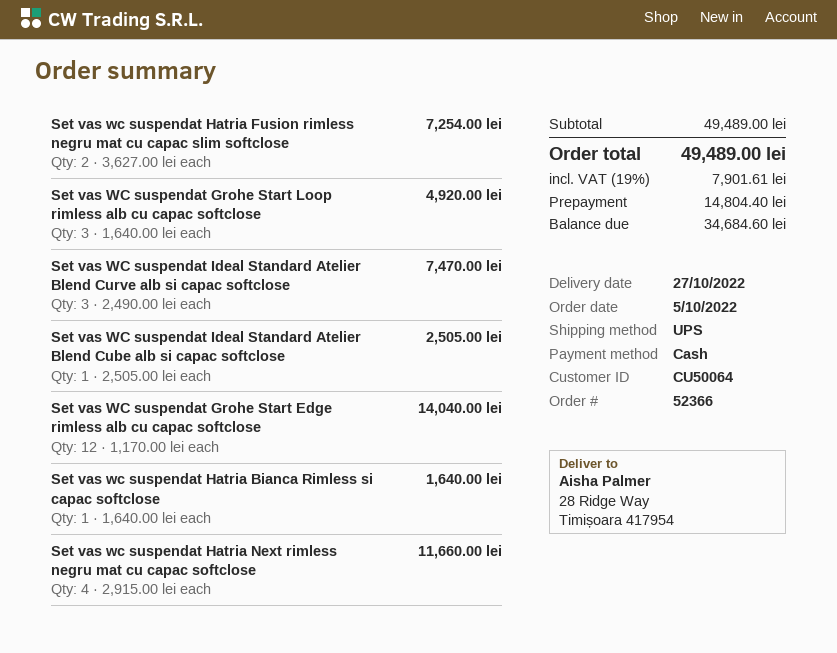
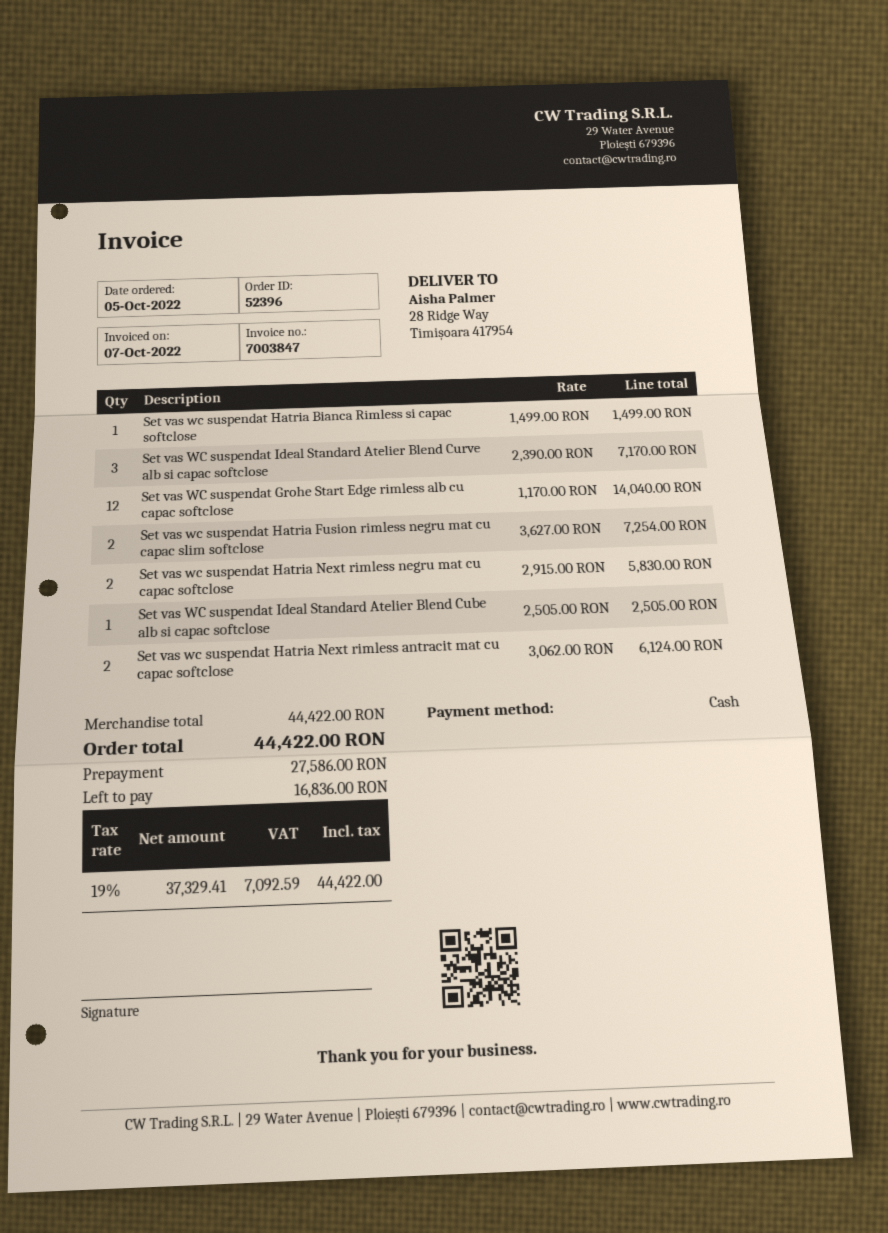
order number: 52366 -> 52396
Set vas WC suspendat Grohe Start Loop rimless alb cu capac softclose: 3 x 1640.00 = 4920.00 -> none
Set vas WC suspendat Ideal Standard Atelier Blend Curve alb si capac softclose: 3 x 2490.00 = 7470.00 -> 3 x 2390.00 = 7170.00
Set vas wc suspendat Hatria Bianca Rimless si capac softclose: 1 x 1640.00 = 1640.00 -> 1 x 1499.00 = 1499.00
Set vas wc suspendat Hatria Next rimless negru mat cu capac softclose: 4 x 2915.00 = 11660.00 -> 2 x 2915.00 = 5830.00
Set vas wc suspendat Hatria Next rimless antracit mat cu capac softclose: none -> 2 x 3062.00 = 6124.00
subtotal: 49489.00 -> 44422.00
tax: 19% = 7901.61 -> 19% = 7092.59
total: 49489.00 -> 44422.00
deposit: 14804.40 -> 27586.00
balance: 34684.60 -> 16836.00

